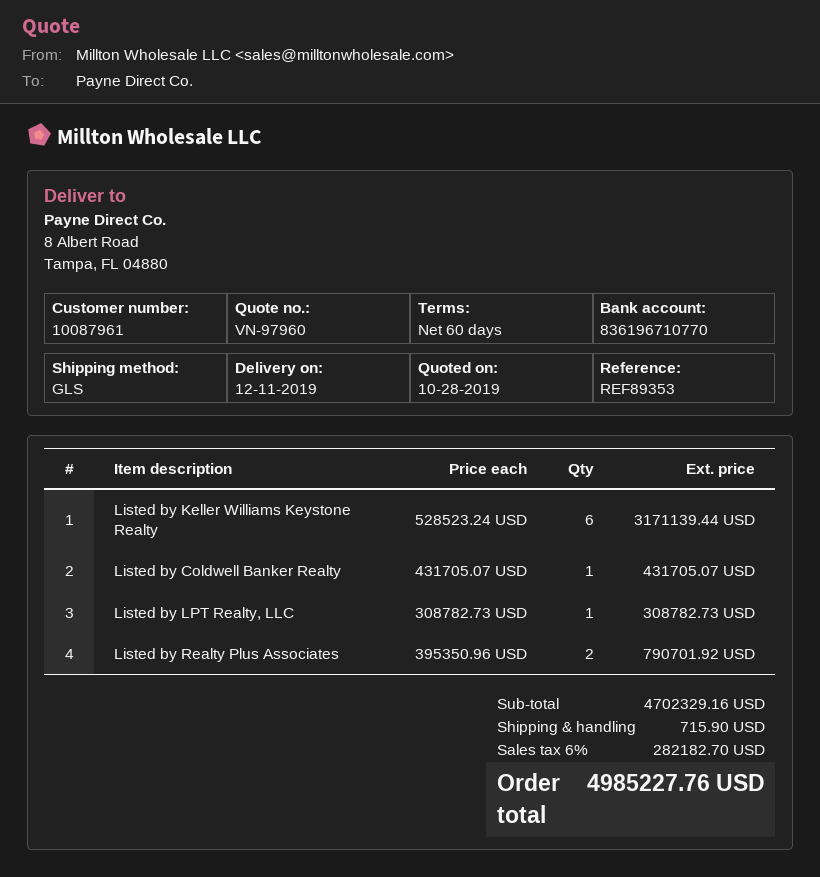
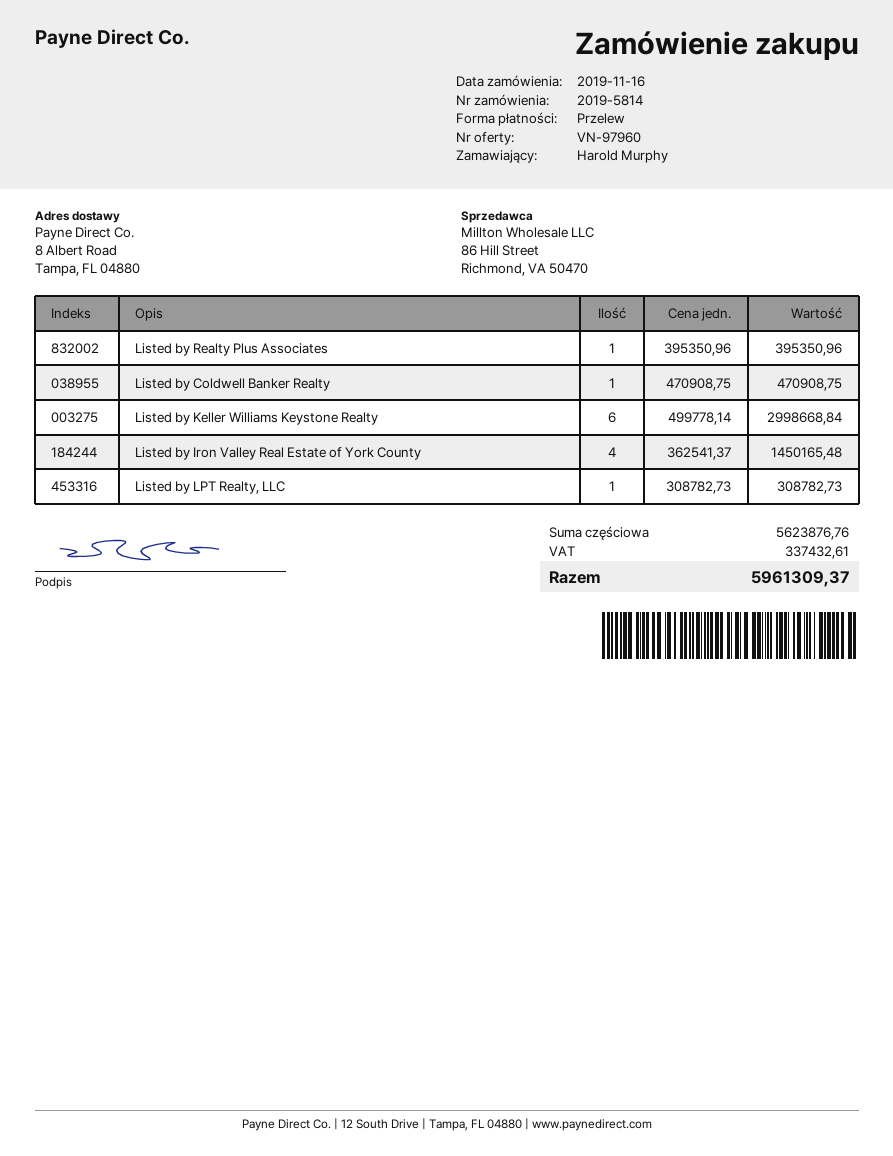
Listed by Keller Williams Keystone Realty: 6 x 528523.24 = 3171139.44 -> 6 x 499778.14 = 2998668.84
Listed by Coldwell Banker Realty: 1 x 431705.07 = 431705.07 -> 1 x 470908.75 = 470908.75
Listed by Realty Plus Associates: 2 x 395350.96 = 790701.92 -> 1 x 395350.96 = 395350.96
Listed by Iron Valley Real Estate of York County: none -> 4 x 362541.37 = 1450165.48
subtotal: 4702329.16 -> 5623876.76
shipping: 715.90 -> none
tax: 282182.70 -> 337432.61
total: 4985227.76 -> 5961309.37

